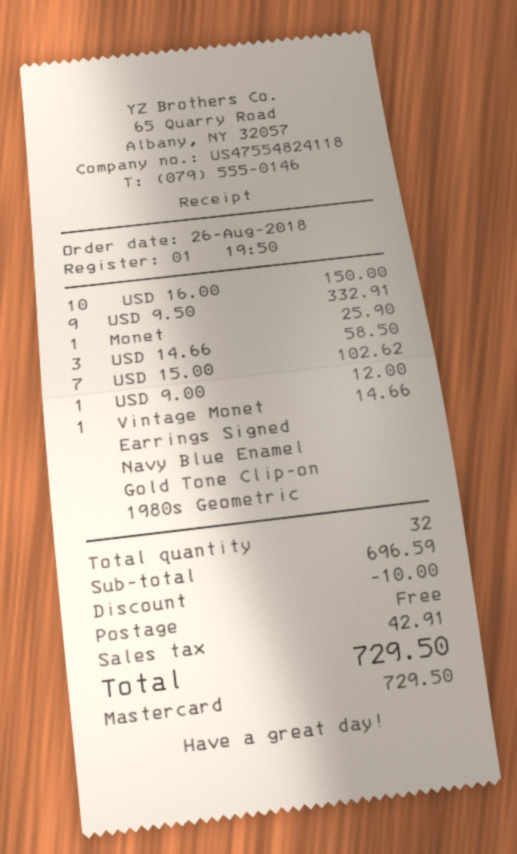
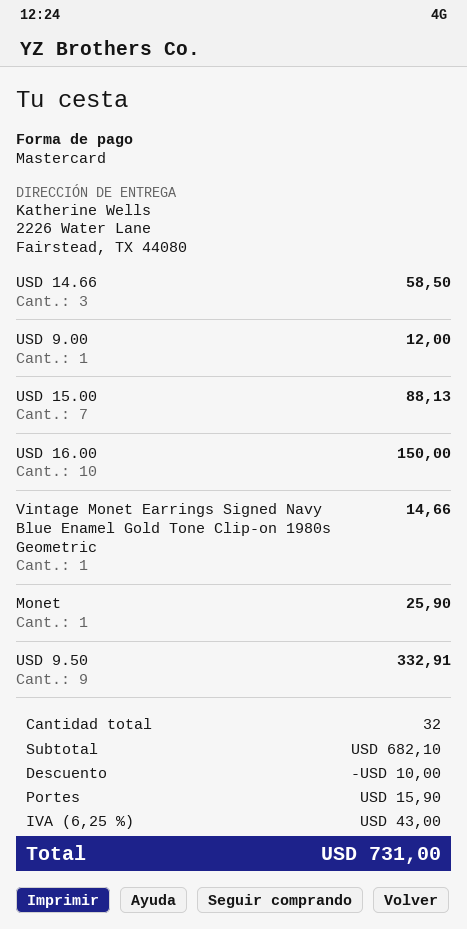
USD 15.00: 7 for 102.62 -> 7 for 88.13
subtotal: 696.59 -> 682.10
shipping: 0.00 -> 15.90
tax: 42.91 -> 43.00
total: 729.50 -> 731.00

